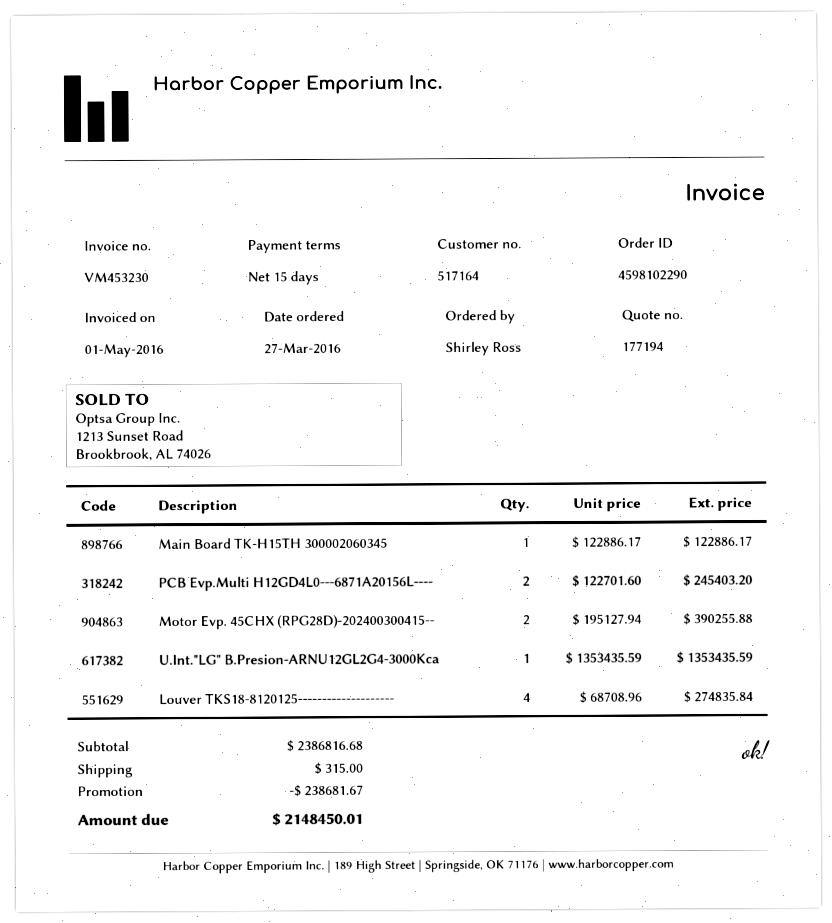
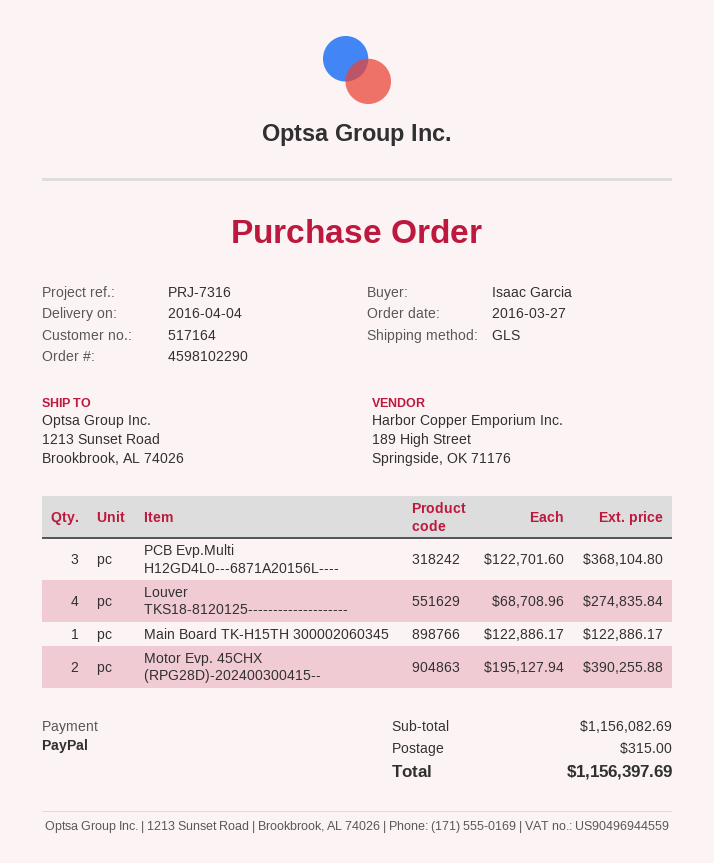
ordered by: Shirley Ross -> Isaac Garcia
PCB Evp.Multi H12GD4L0---6871A20156L----: 2 x 122701.60 = 245403.20 -> 3 x 122701.60 = 368104.80
U.Int."LG" B.Presion-ARNU12GL2G4-3000Kca: 1 x 1353435.59 = 1353435.59 -> none
subtotal: 2386816.68 -> 1156082.69
discount: 238681.67 -> none
total: 2148450.01 -> 1156397.69

